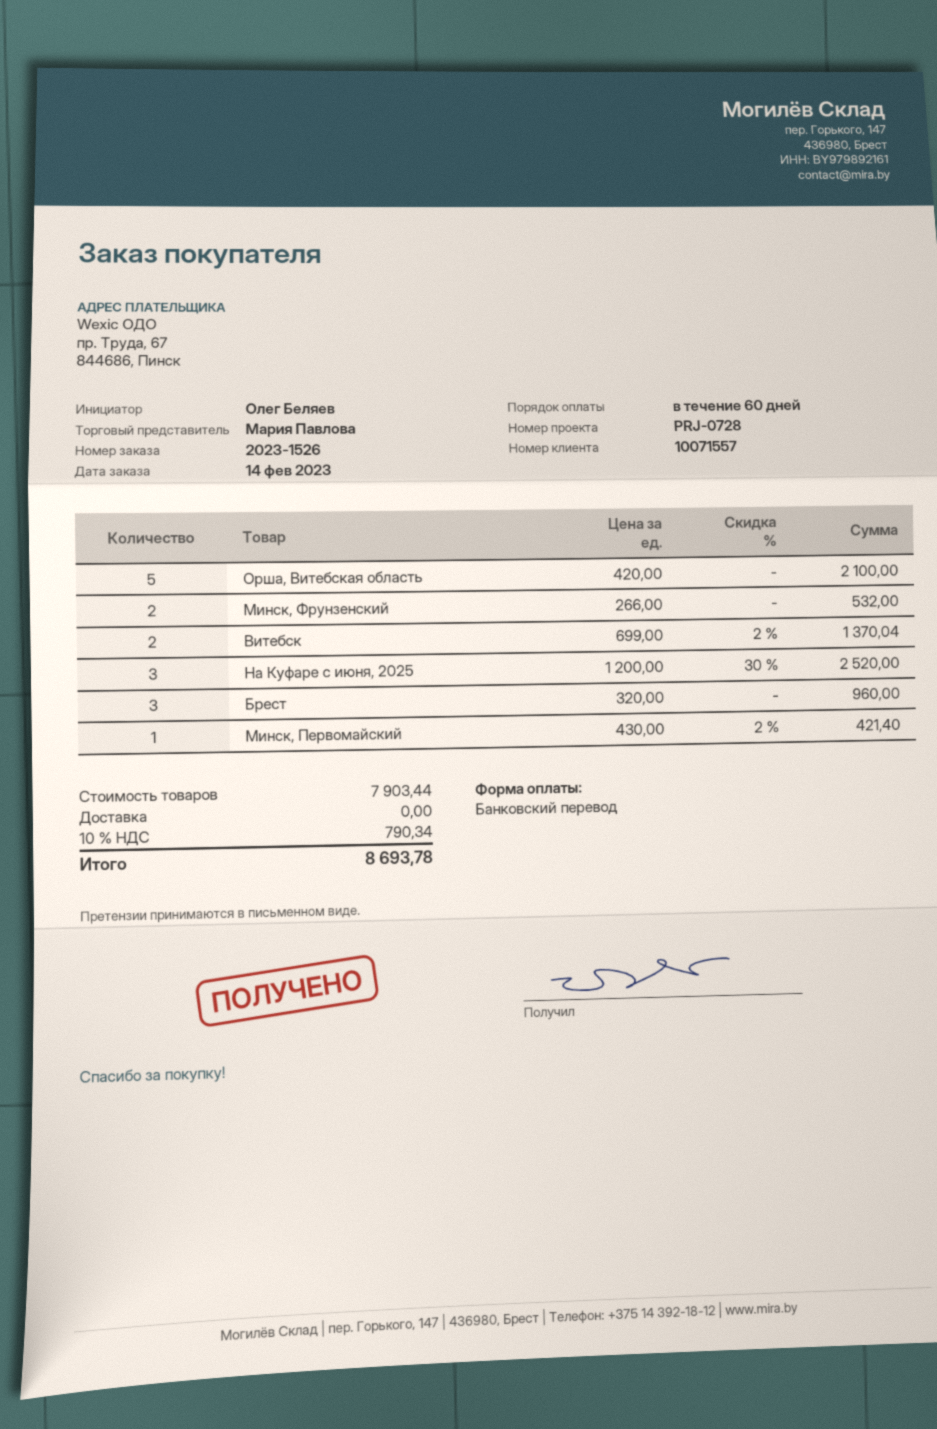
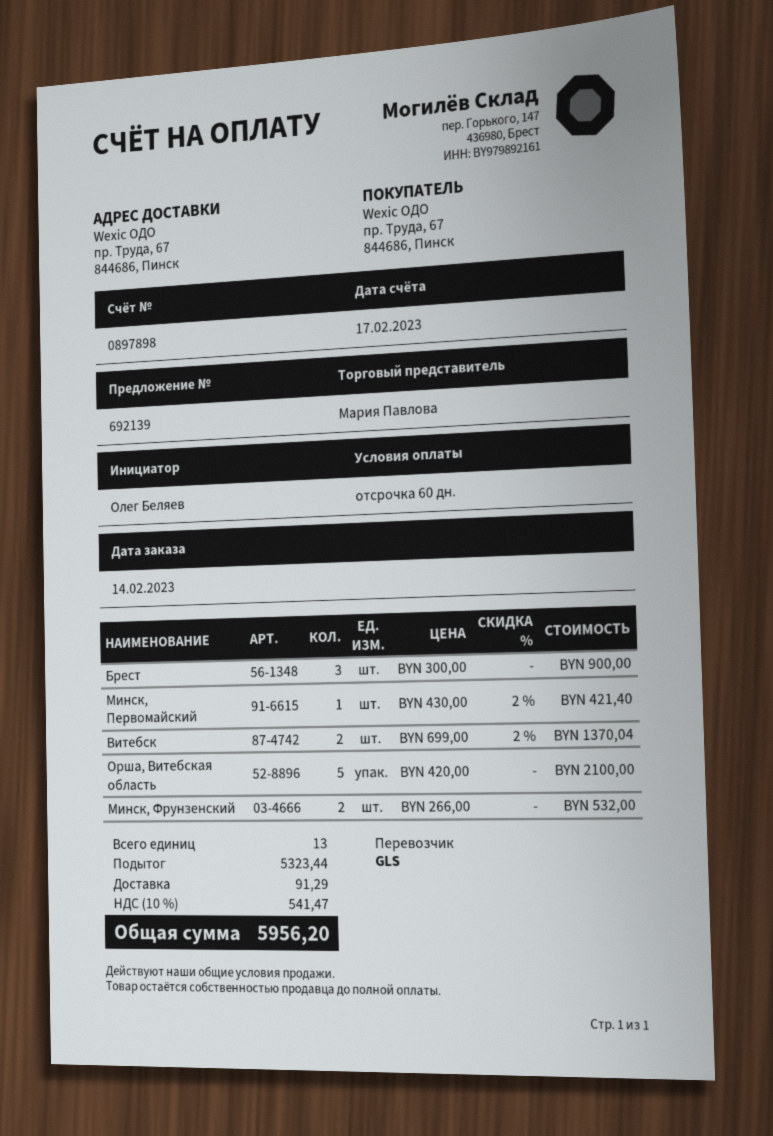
На Куфаре с июня, 2025: 3 x 1200.00 - 30% = 2520.00 -> none
Брест: 3 x 320.00 = 960.00 -> 3 x 300.00 = 900.00
subtotal: 7903.44 -> 5323.44
shipping: 0.00 -> 91.29
tax: 10% = 790.34 -> 10% = 541.47
total: 8693.78 -> 5956.20

